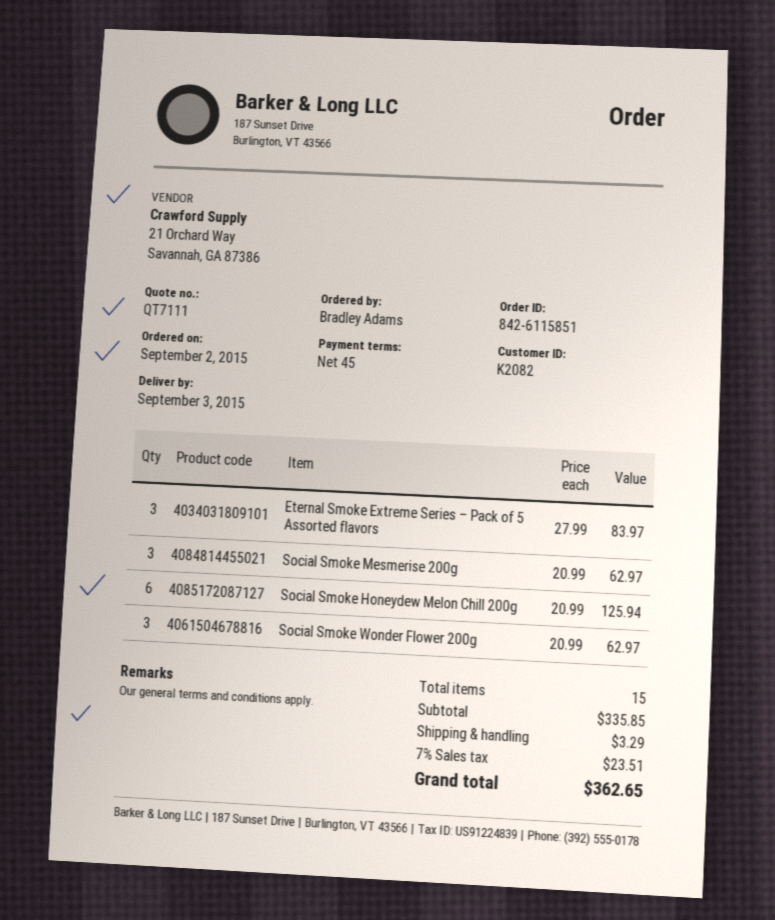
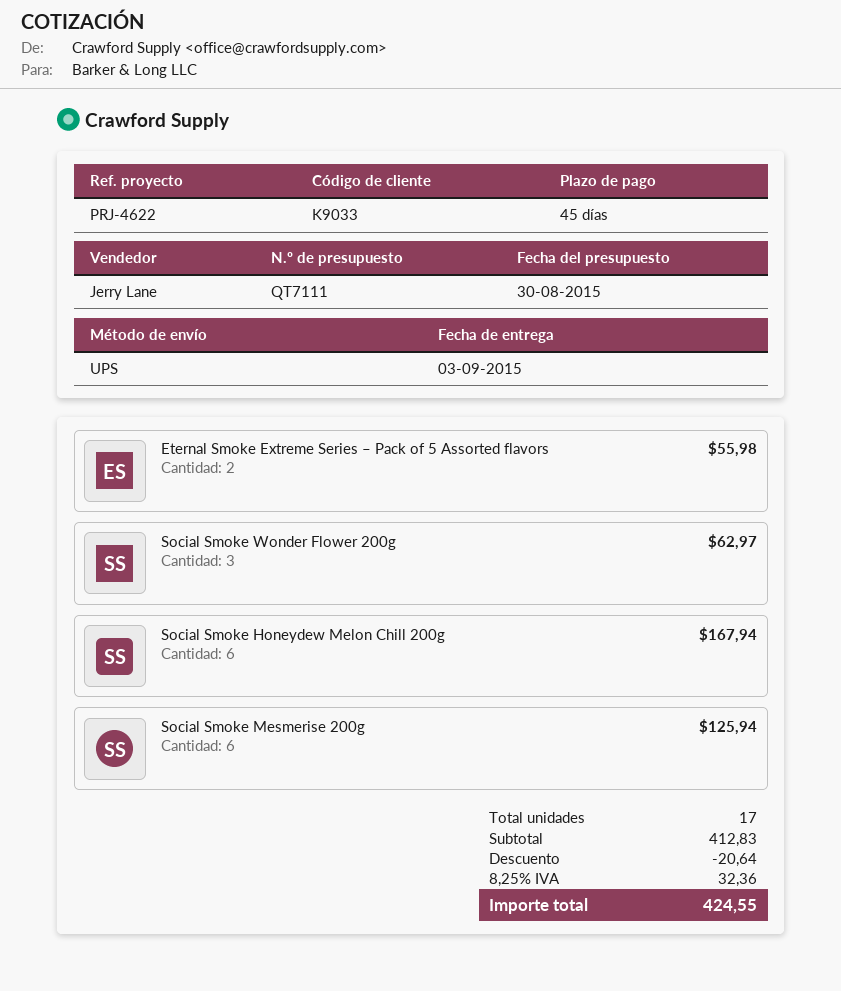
customer number: K2082 -> K9033
Eternal Smoke Extreme Series – Pack of 5 Assorted flavors: 3 for 83.97 -> 2 for 55.98
Social Smoke Mesmerise 200g: 3 for 62.97 -> 6 for 125.94
Social Smoke Honeydew Melon Chill 200g: 6 for 125.94 -> 6 for 167.94
total quantity: 15 -> 17
subtotal: 335.85 -> 412.83
discount: none -> 20.64
shipping: 3.29 -> none
tax: 7% = 23.51 -> 8.25% = 32.36
total: 362.65 -> 424.55

